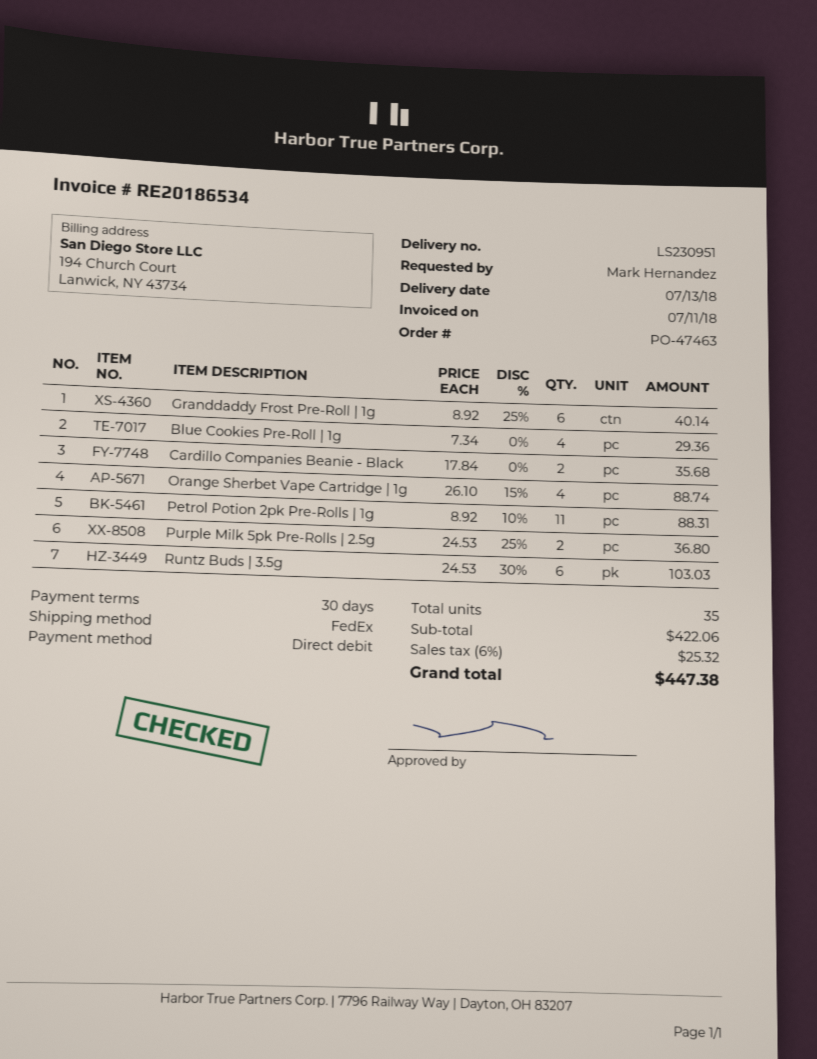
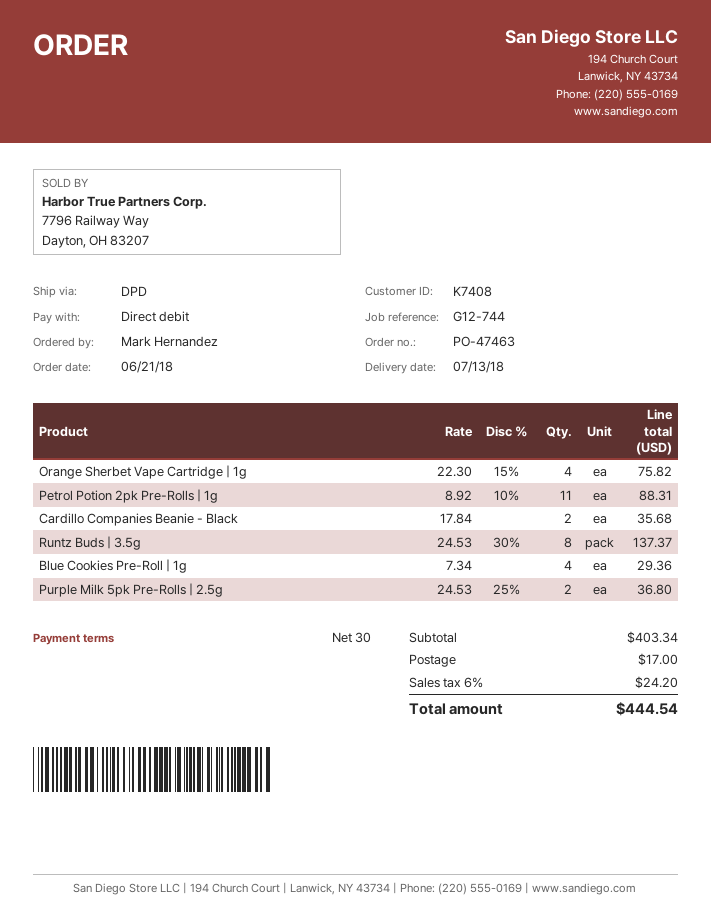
shipping method: FedEx -> DPD
Granddaddy Frost Pre-Roll | 1g: 6 x 8.92 - 25% = 40.14 -> none
Orange Sherbet Vape Cartridge | 1g: 4 x 26.10 - 15% = 88.74 -> 4 x 22.30 - 15% = 75.82
Runtz Buds | 3.5g: 6 x 24.53 - 30% = 103.03 -> 8 x 24.53 - 30% = 137.37
subtotal: 422.06 -> 403.34
shipping: none -> 17.00
tax: 6% = 25.32 -> 6% = 24.20
total: 447.38 -> 444.54

